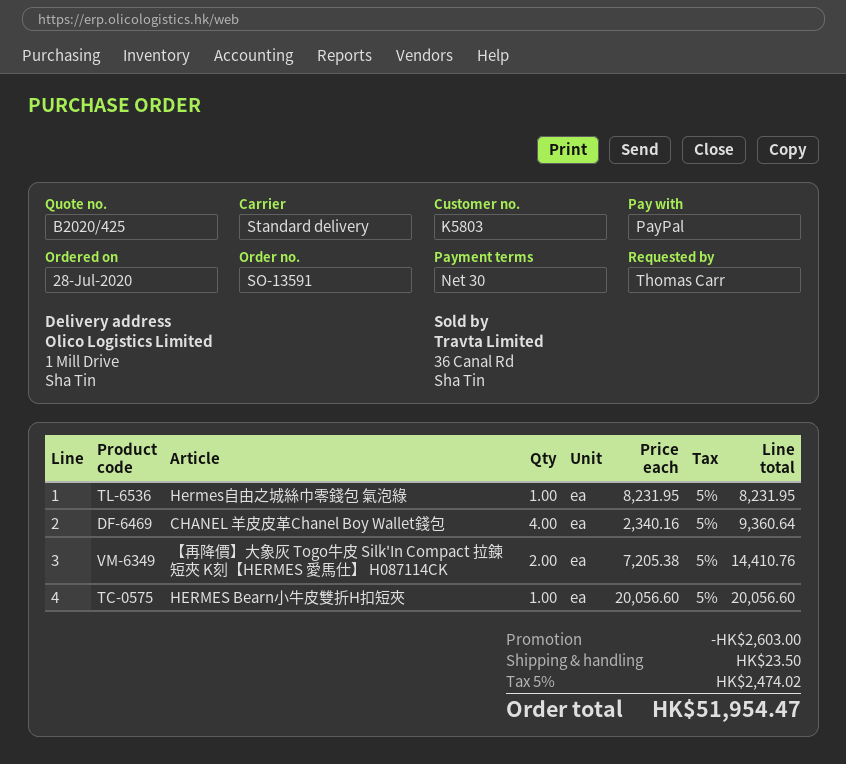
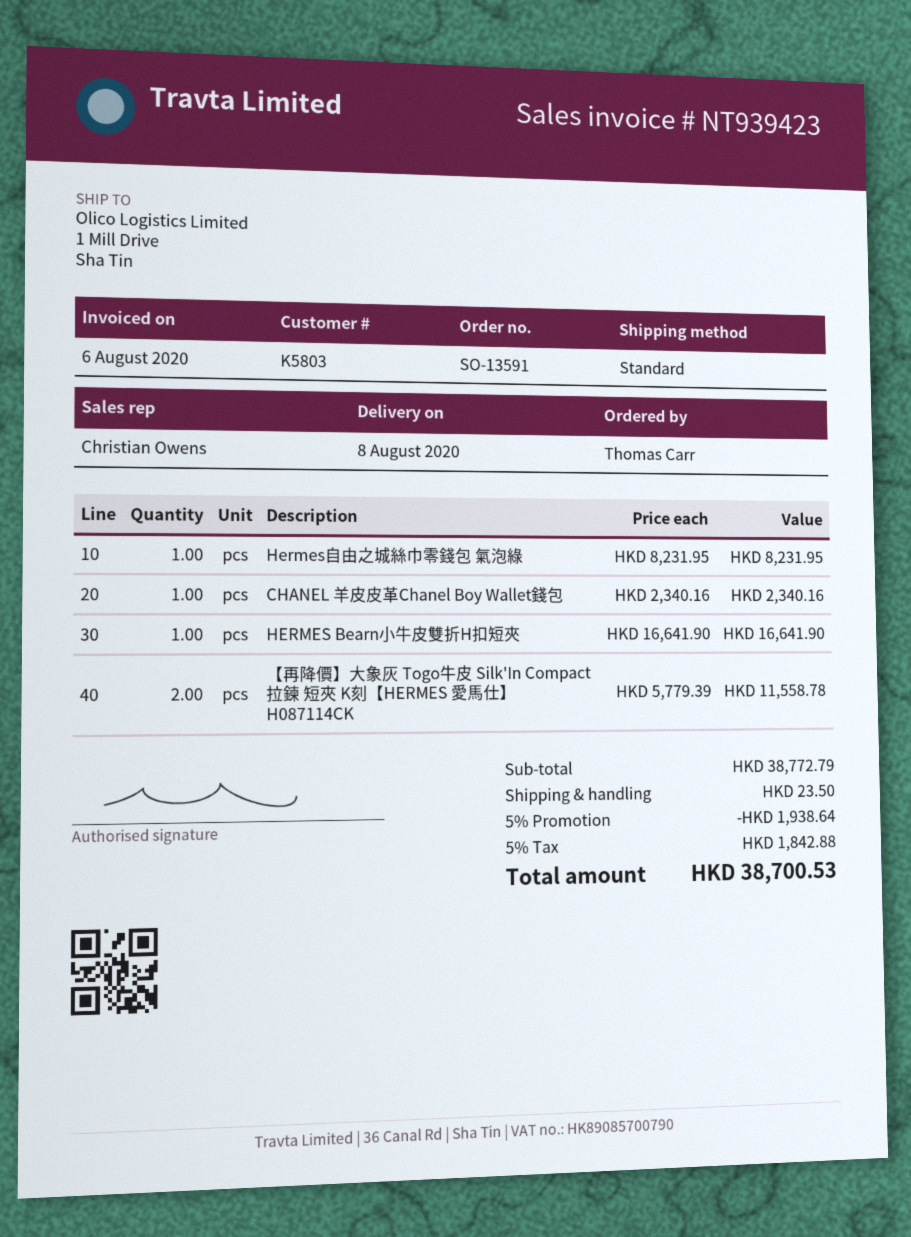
CHANEL 羊皮皮革Chanel Boy Wallet錢包: 4 x 2340.16 = 9360.64 -> 1 x 2340.16 = 2340.16
【再降價】大象灰 Togo牛皮 Silk'In Compact 拉鍊 短夾 K刻【HERMES 愛馬仕】 H087114CK: 2 x 7205.38 = 14410.76 -> 2 x 5779.39 = 11558.78
HERMES Bearn小牛皮雙折H扣短夾: 1 x 20056.60 = 20056.60 -> 1 x 16641.90 = 16641.90
discount: 2603.00 -> 1938.64
tax: 5% = 2474.02 -> 5% = 1842.88
total: 51954.47 -> 38700.53

